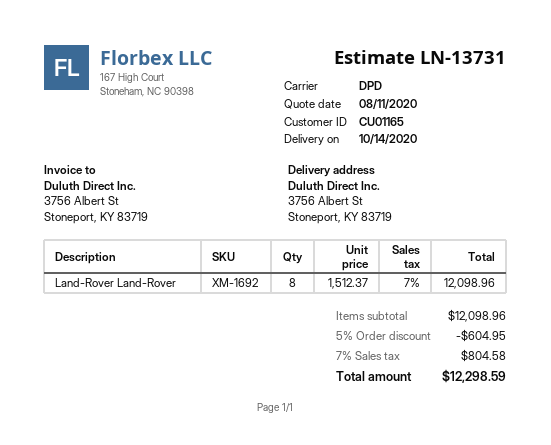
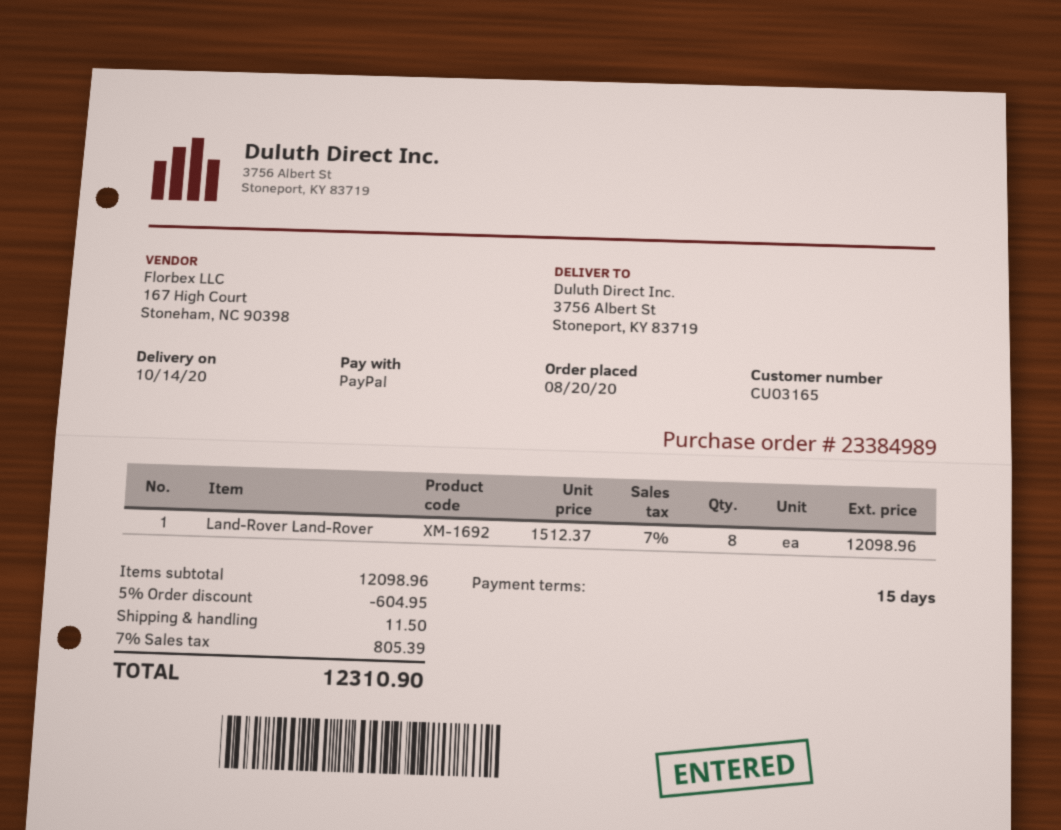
customer number: CU01165 -> CU03165
shipping: none -> 11.50
tax: 7% = 804.58 -> 7% = 805.39
total: 12298.59 -> 12310.90

